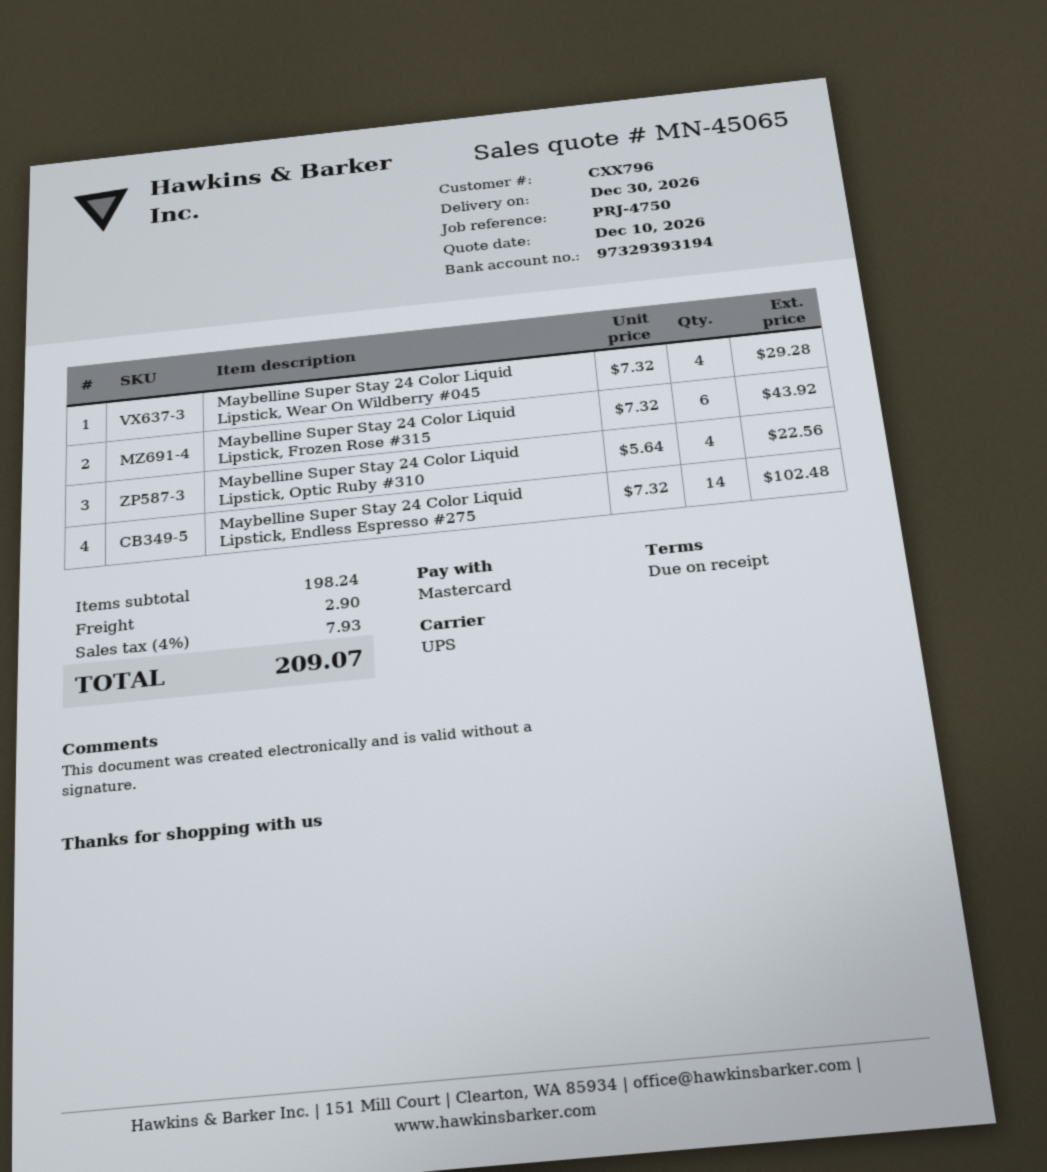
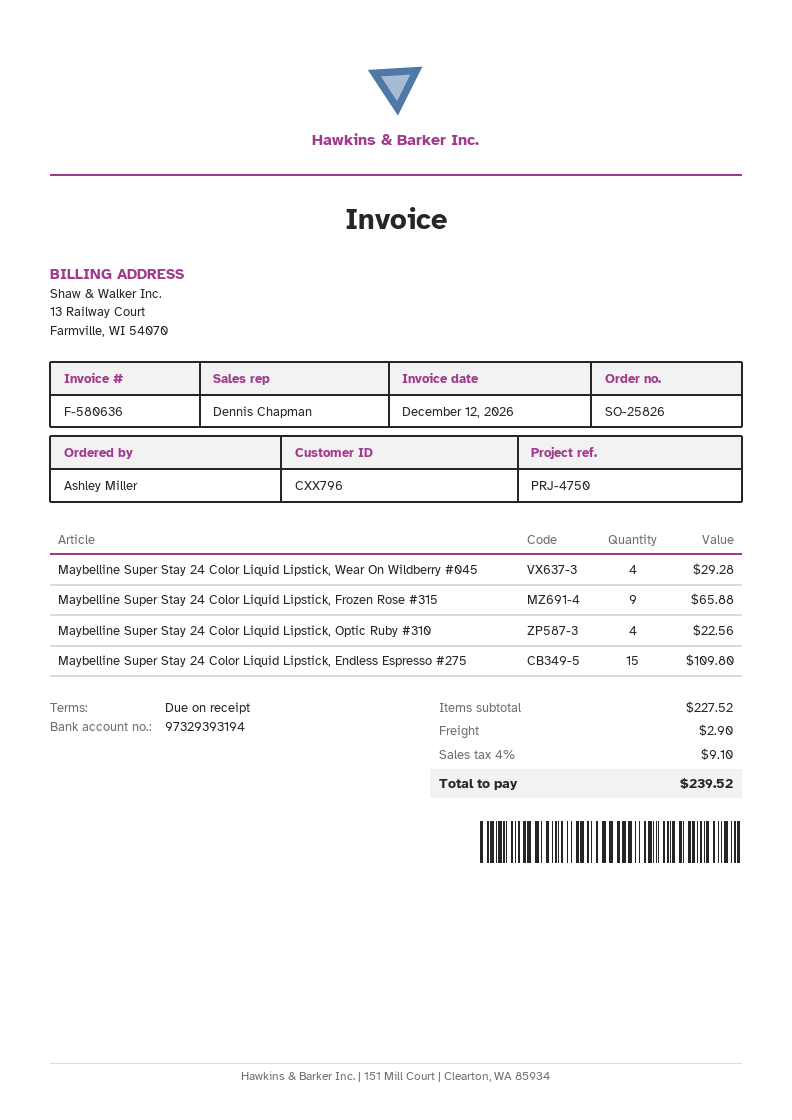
Maybelline Super Stay 24 Color Liquid Lipstick, Frozen Rose #315: 6 for 43.92 -> 9 for 65.88
Maybelline Super Stay 24 Color Liquid Lipstick, Endless Espresso #275: 14 for 102.48 -> 15 for 109.80
subtotal: 198.24 -> 227.52
tax: 4% = 7.93 -> 4% = 9.10
total: 209.07 -> 239.52

